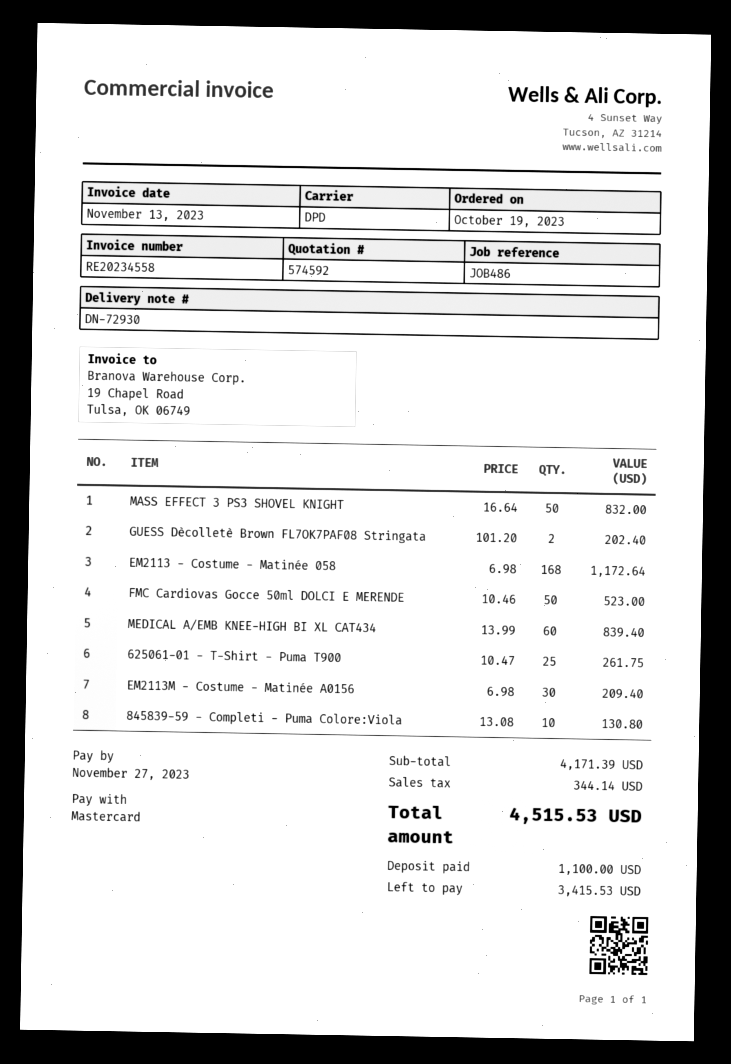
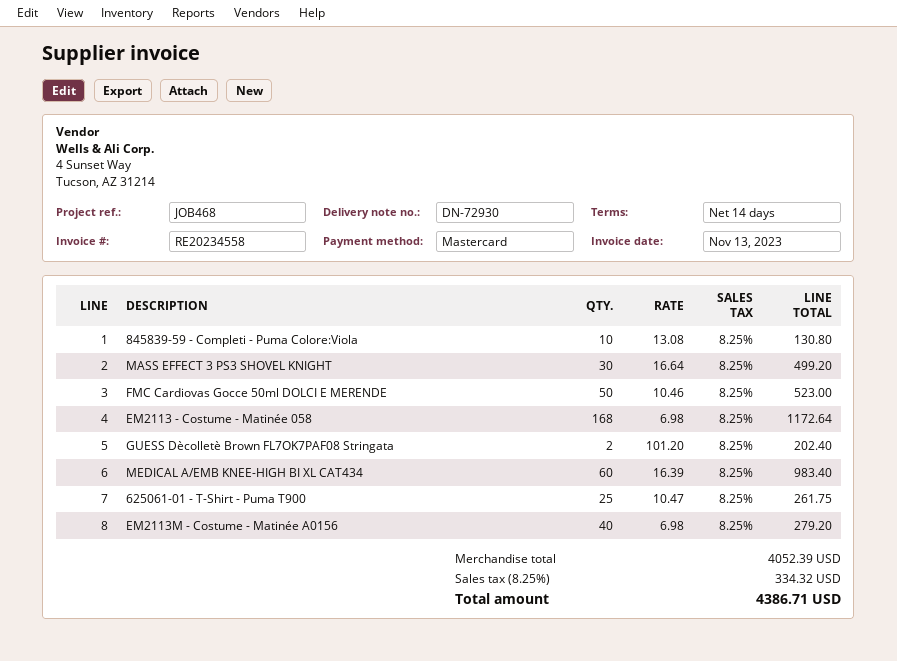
reference: JOB486 -> JOB468
MASS EFFECT 3 PS3 SHOVEL KNIGHT: 50 x 16.64 = 832.00 -> 30 x 16.64 = 499.20
MEDICAL A/EMB KNEE-HIGH BI XL CAT434: 60 x 13.99 = 839.40 -> 60 x 16.39 = 983.40
EM2113M - Costume - Matinée A0156: 30 x 6.98 = 209.40 -> 40 x 6.98 = 279.20
subtotal: 4171.39 -> 4052.39
tax: 344.14 -> 334.32
total: 4515.53 -> 4386.71

